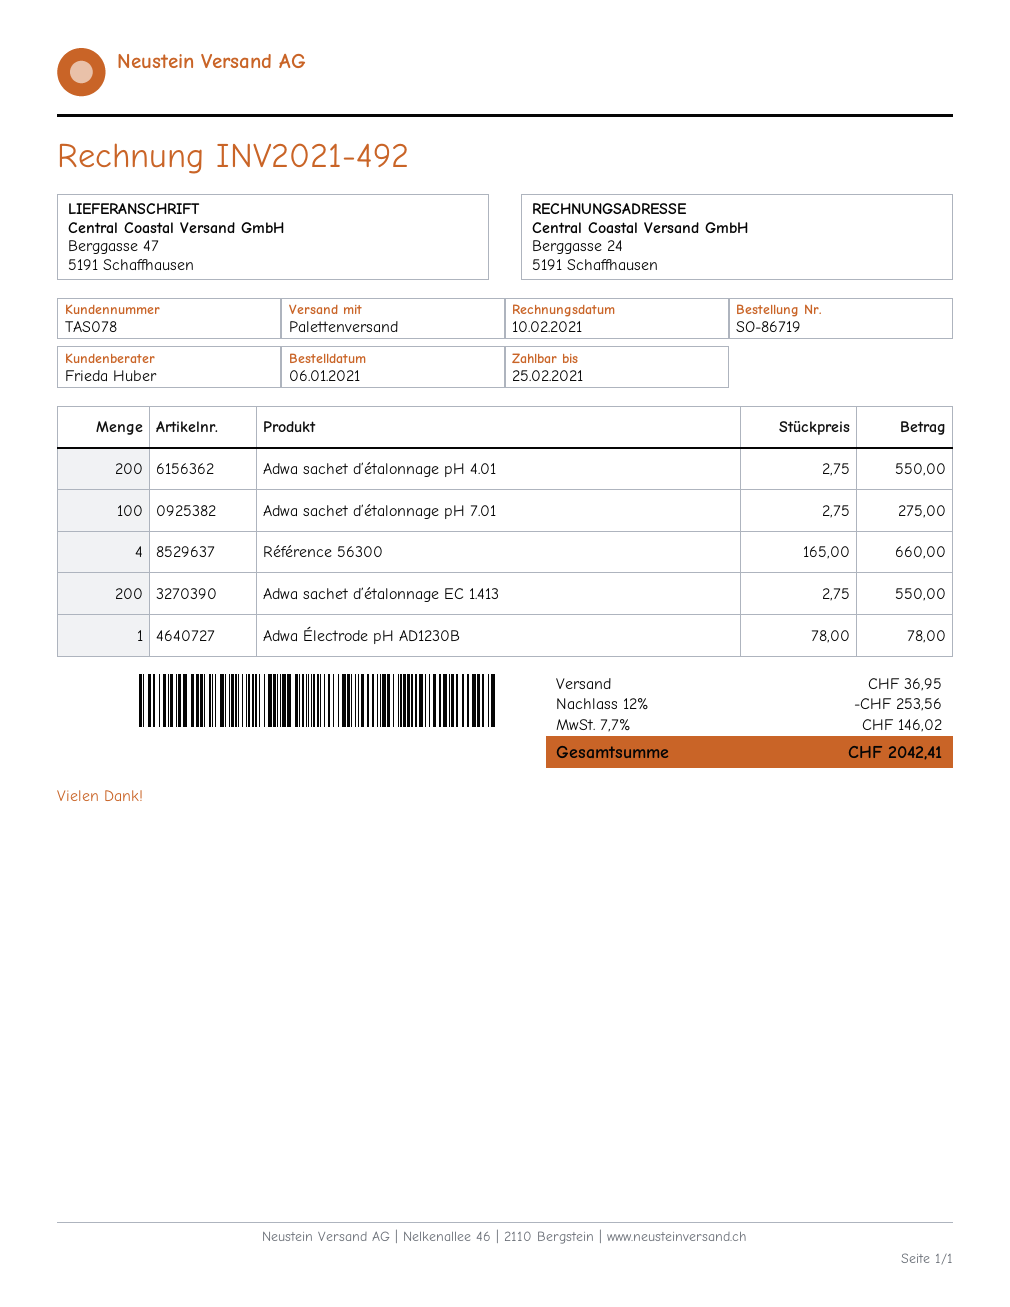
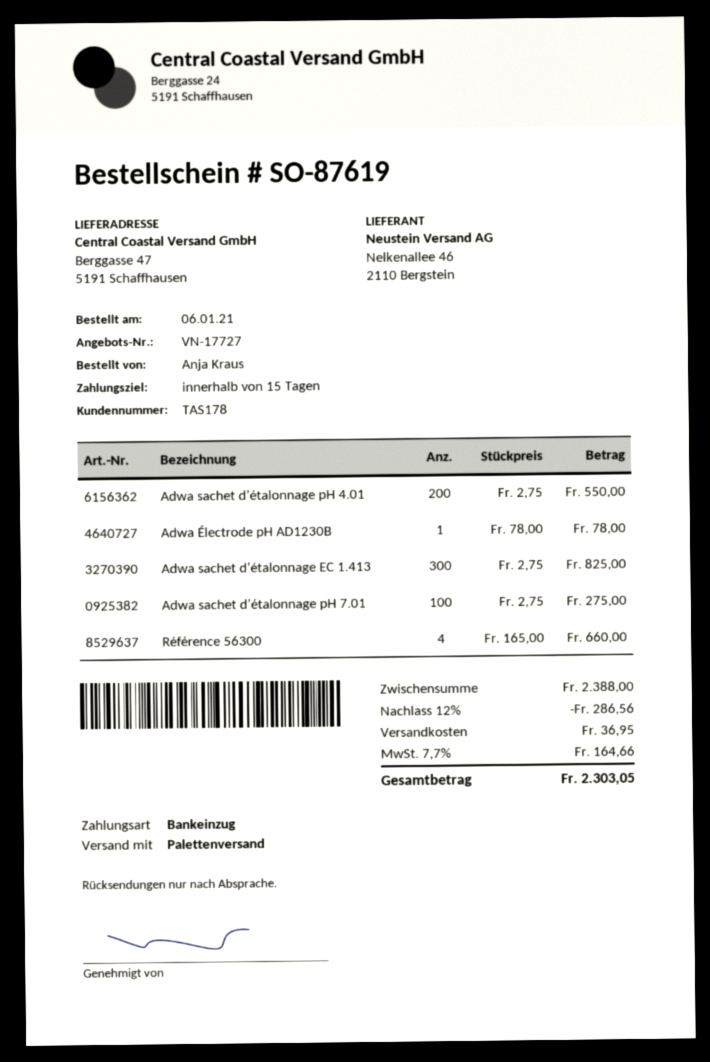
order number: SO-86719 -> SO-87619
customer number: TAS078 -> TAS178
Adwa sachet d’étalonnage EC 1.413: 200 x 2.75 = 550.00 -> 300 x 2.75 = 825.00
discount: 12% = 253.56 -> 12% = 286.56
tax: 7.7% = 146.02 -> 7.7% = 164.66
total: 2042.41 -> 2303.05

